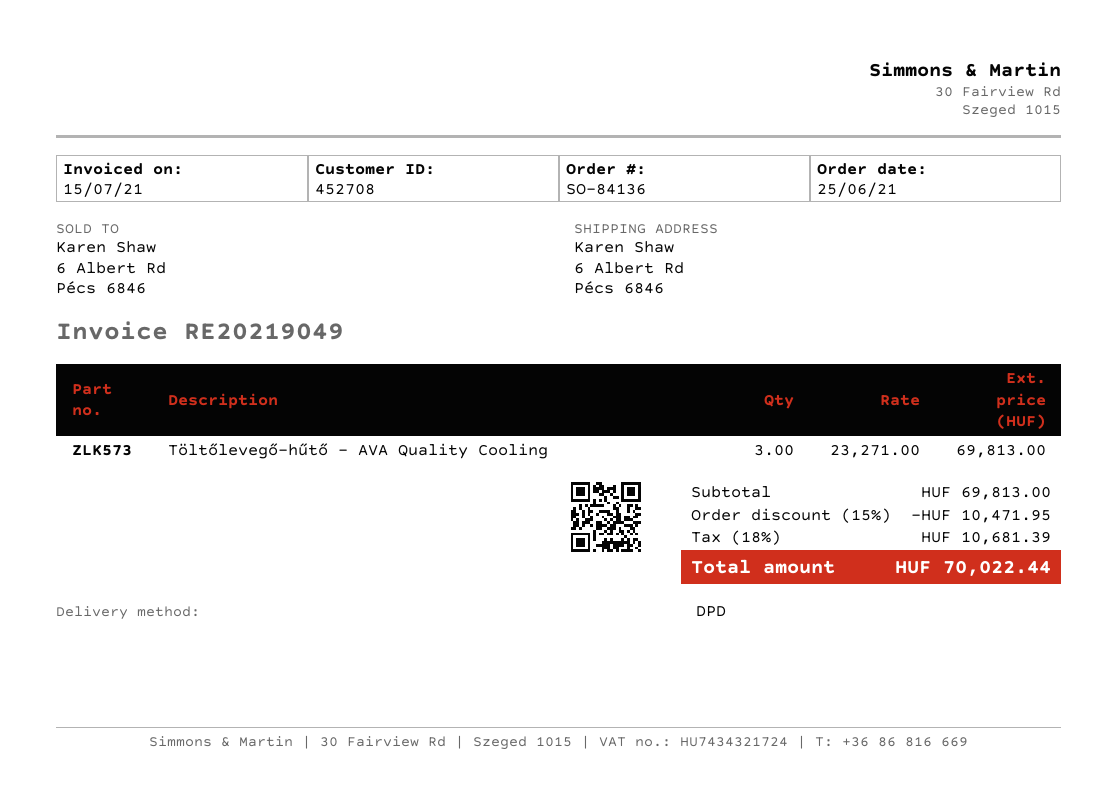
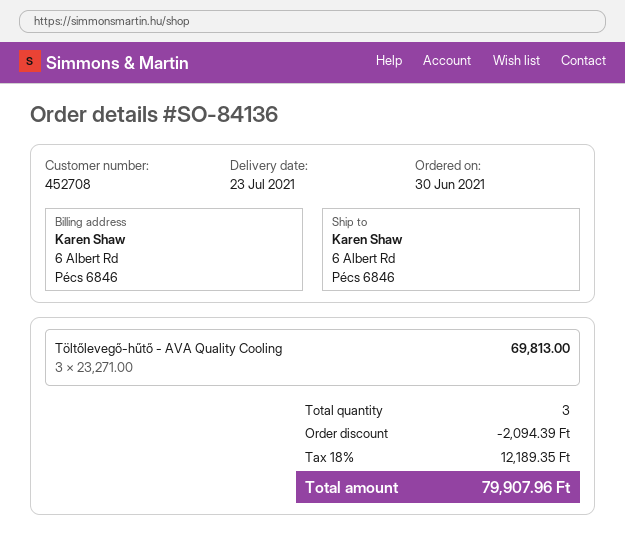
order date: 2021-06-25 -> 2021-06-30
discount: 10471.95 -> 2094.39
tax: 18% = 10681.39 -> 18% = 12189.35
total: 70022.44 -> 79907.96

